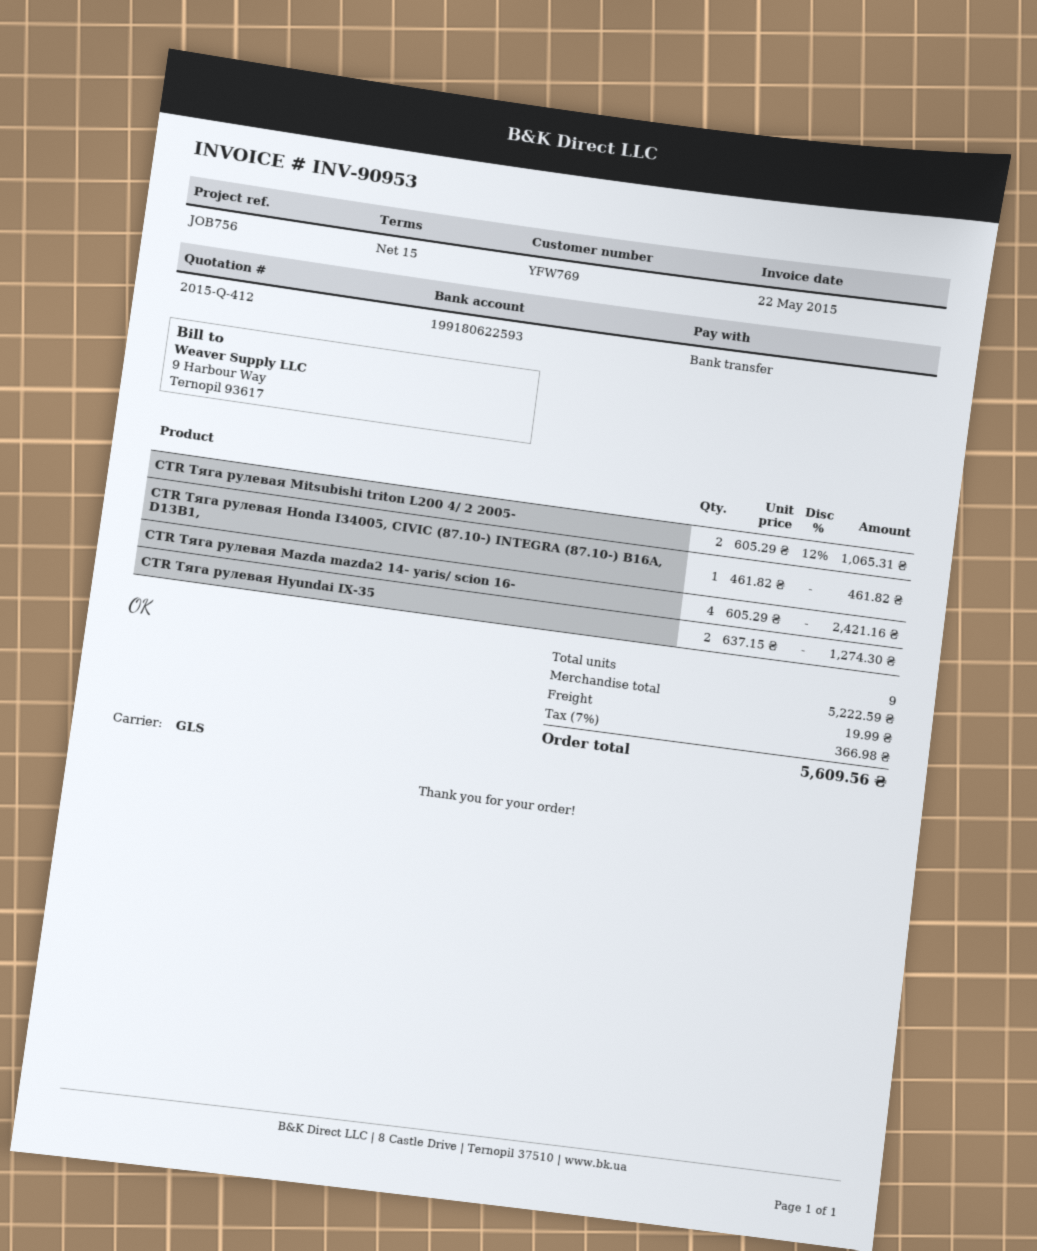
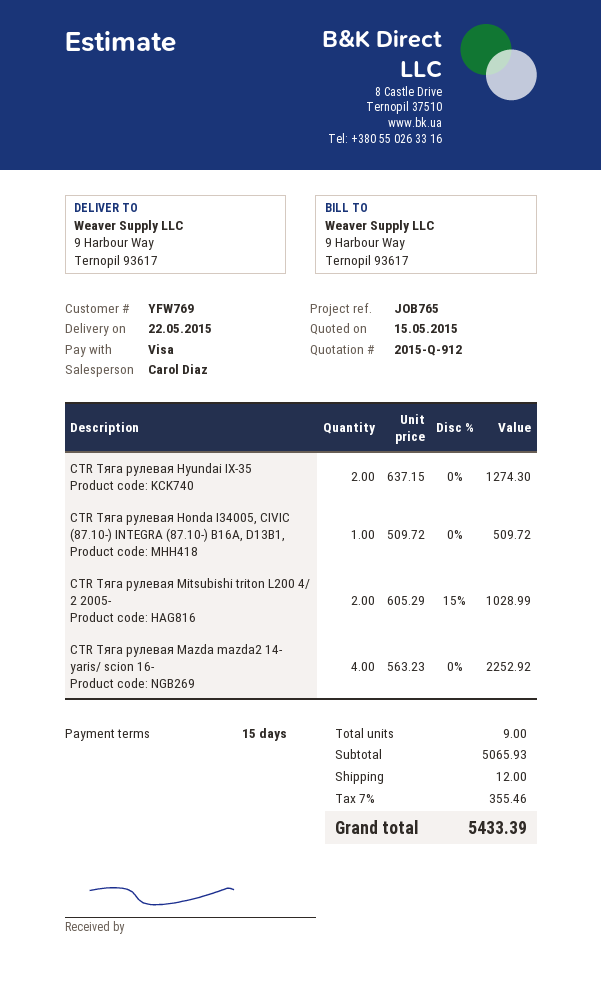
quote number: 2015-Q-412 -> 2015-Q-912
reference: JOB756 -> JOB765
payment method: bank transfer -> Visa
CTR Тяга рулевая Mitsubishi triton L200 4/ 2 2005-: 2 x 605.29 - 12% = 1065.31 -> 2 x 605.29 - 15% = 1028.99
CTR Тяга рулевая Honda I34005, CIVIC (87.10-) INTEGRA (87.10-) B16A, D13B1,: 1 x 461.82 = 461.82 -> 1 x 509.72 = 509.72
CTR Тяга рулевая Mazda mazda2 14- yaris/ scion 16-: 4 x 605.29 = 2421.16 -> 4 x 563.23 = 2252.92
subtotal: 5222.59 -> 5065.93
shipping: 19.99 -> 12.00
tax: 7% = 366.98 -> 7% = 355.46
total: 5609.56 -> 5433.39

